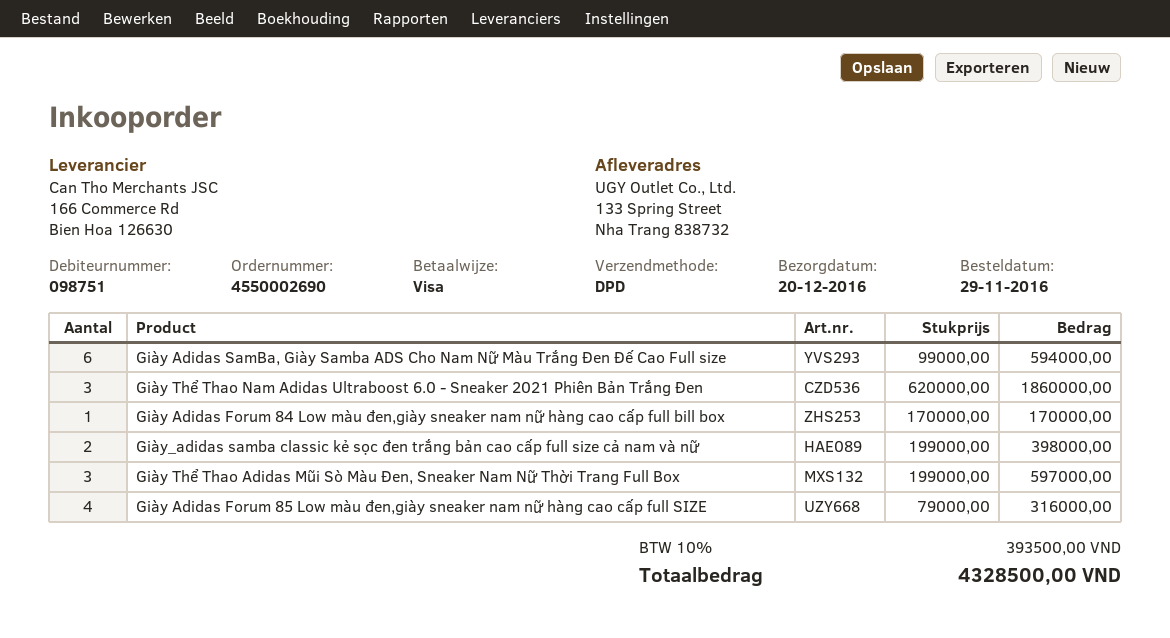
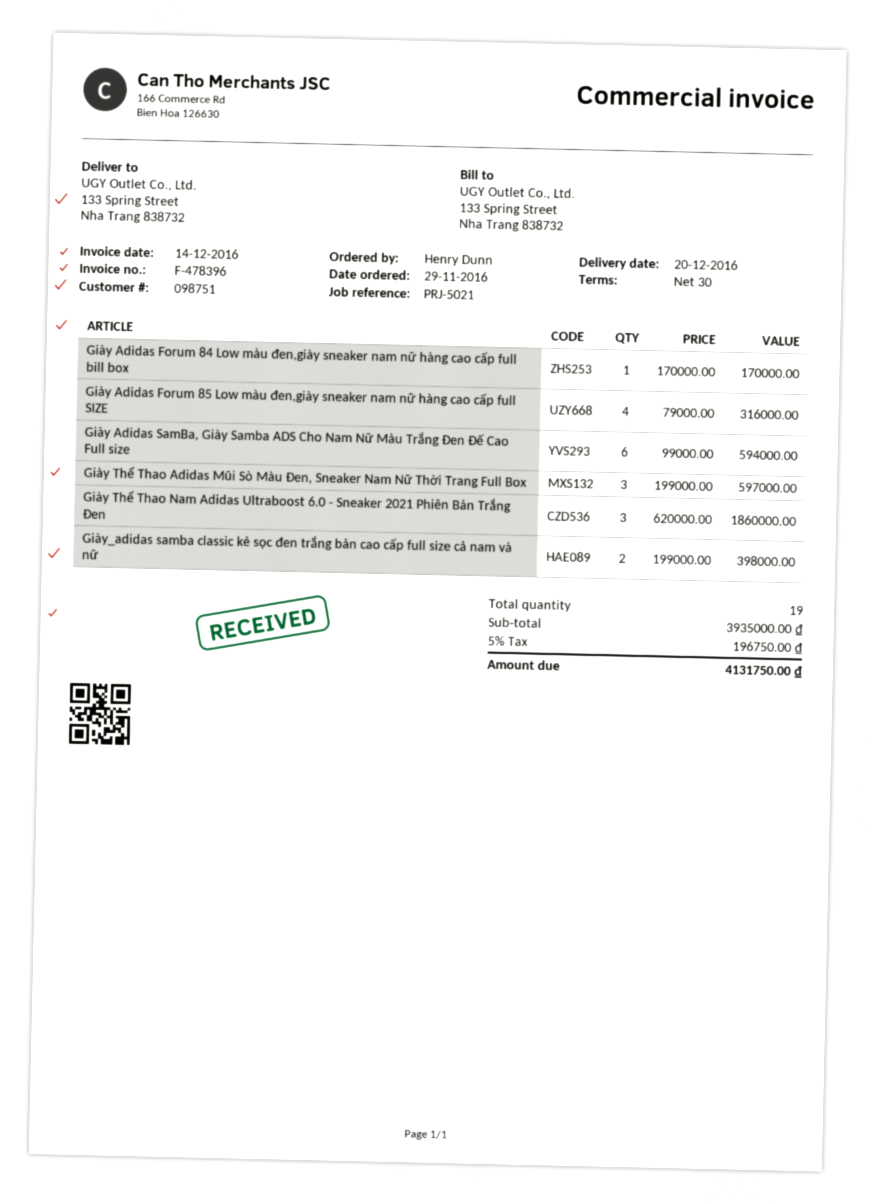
tax: 10% = 393500.00 -> 5% = 196750.00
total: 4328500.00 -> 4131750.00

